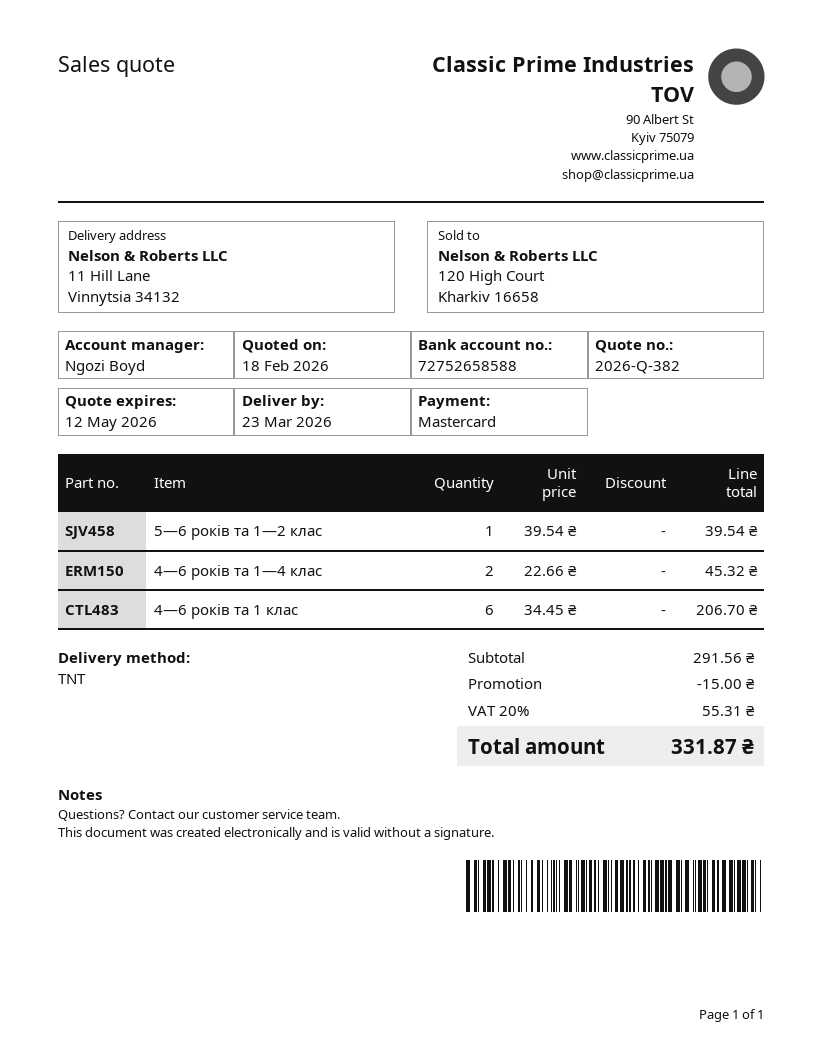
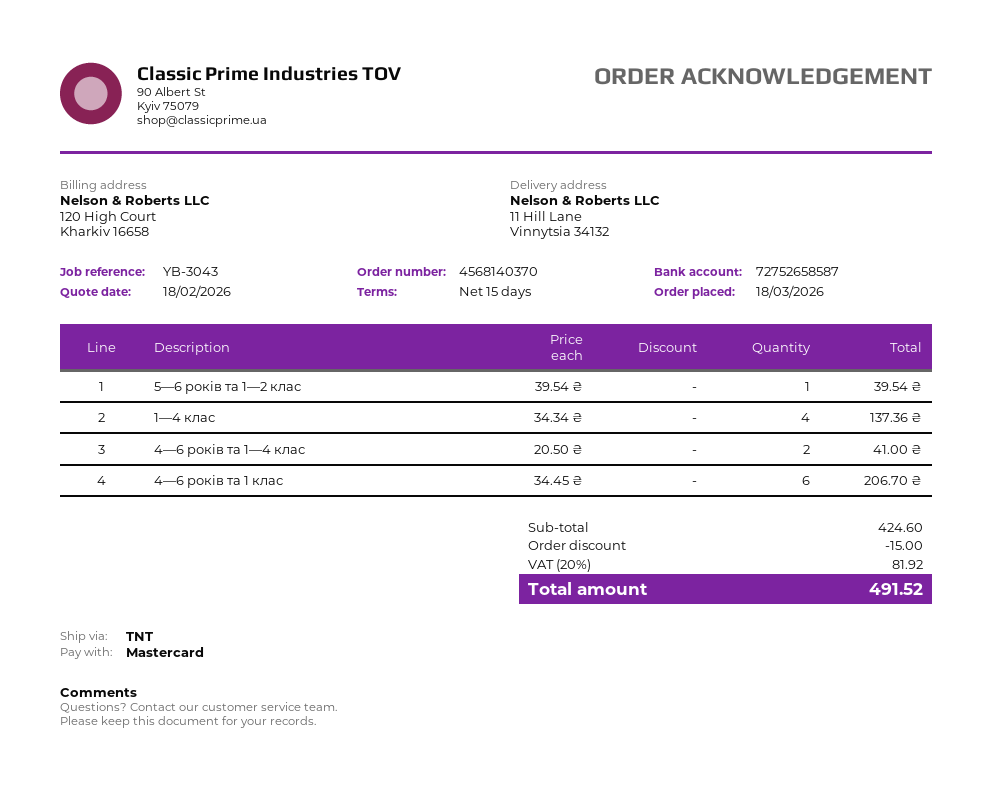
bank account: 72752658588 -> 72752658587
4—6 років та 1—4 клас: 2 x 22.66 = 45.32 -> 2 x 20.50 = 41.00
1—4 клас: none -> 4 x 34.34 = 137.36
subtotal: 291.56 -> 424.60
tax: 20% = 55.31 -> 20% = 81.92
total: 331.87 -> 491.52

